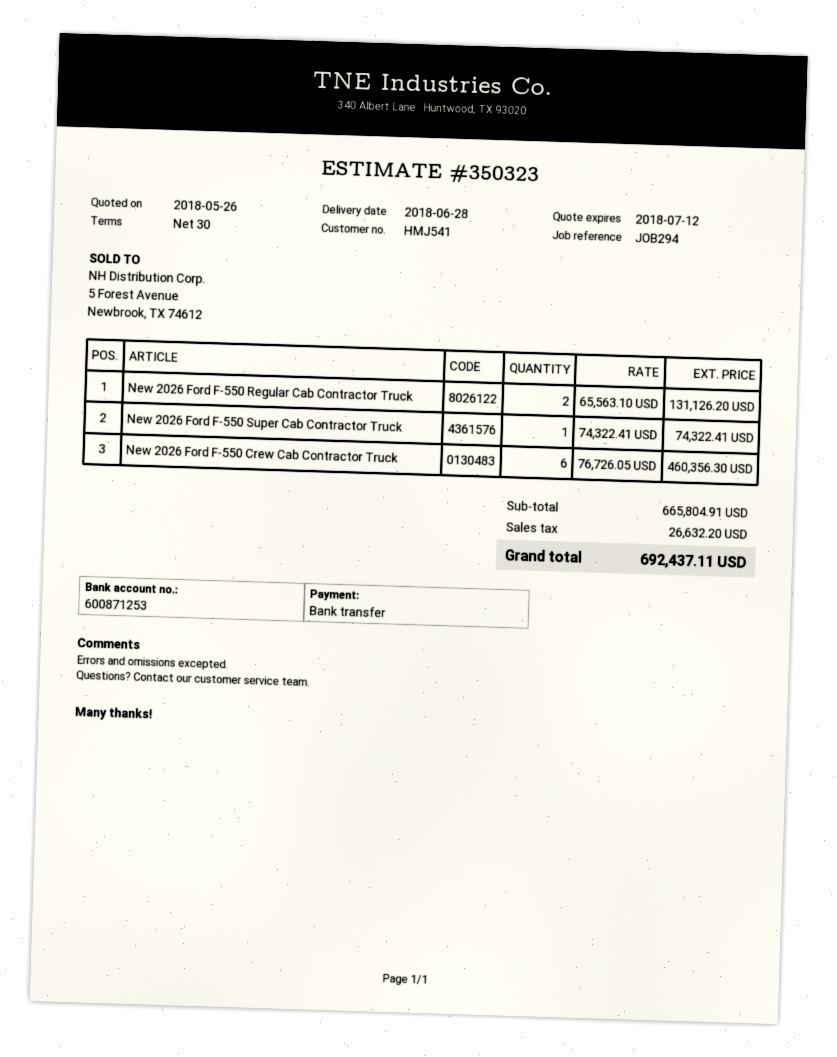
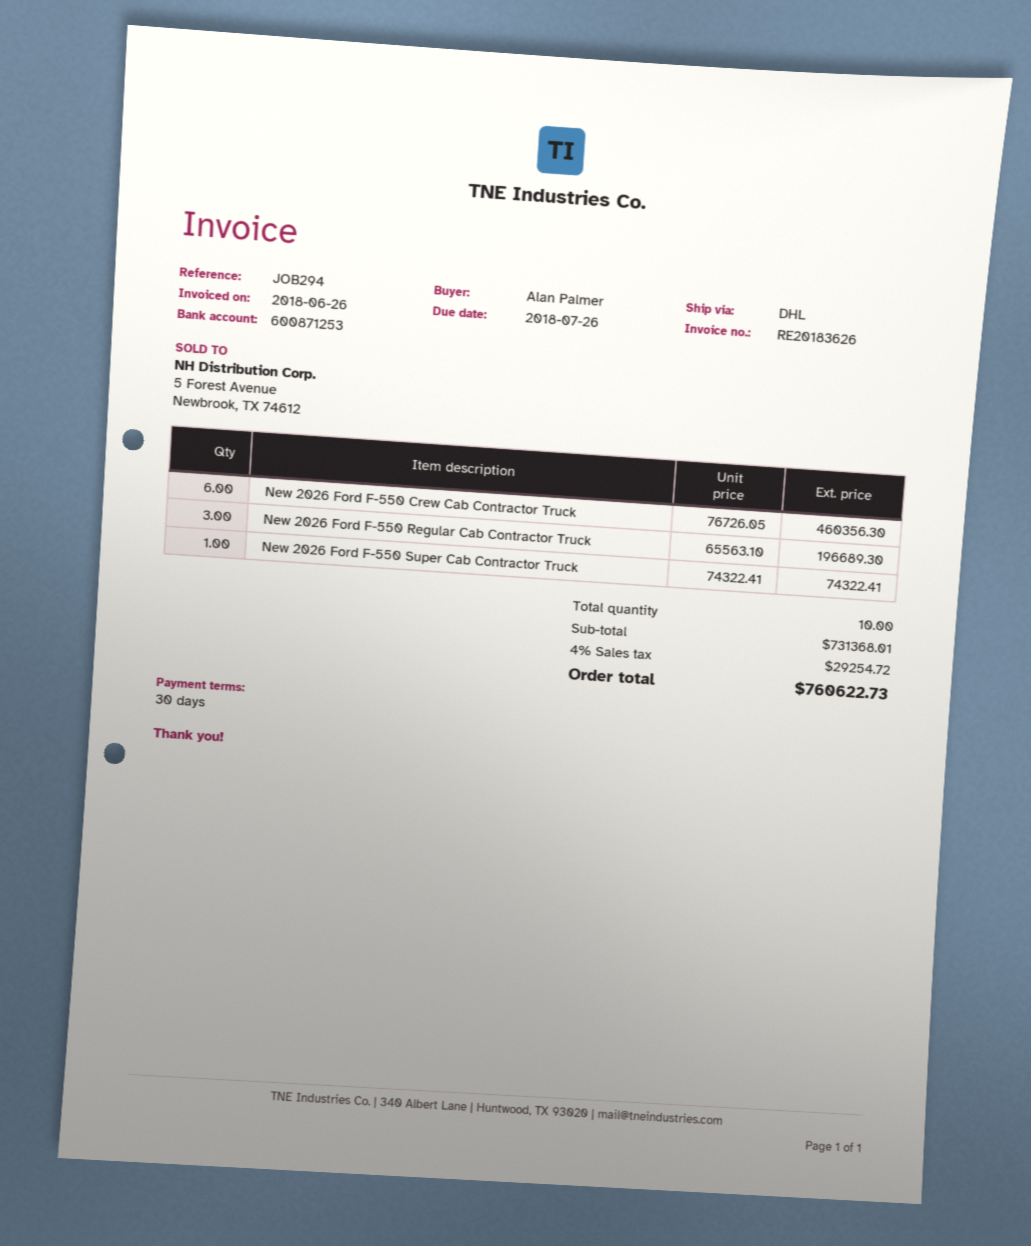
New 2026 Ford F-550 Regular Cab Contractor Truck: 2 x 65563.10 = 131126.20 -> 3 x 65563.10 = 196689.30
subtotal: 665804.91 -> 731368.01
tax: 26632.20 -> 29254.72
total: 692437.11 -> 760622.73

